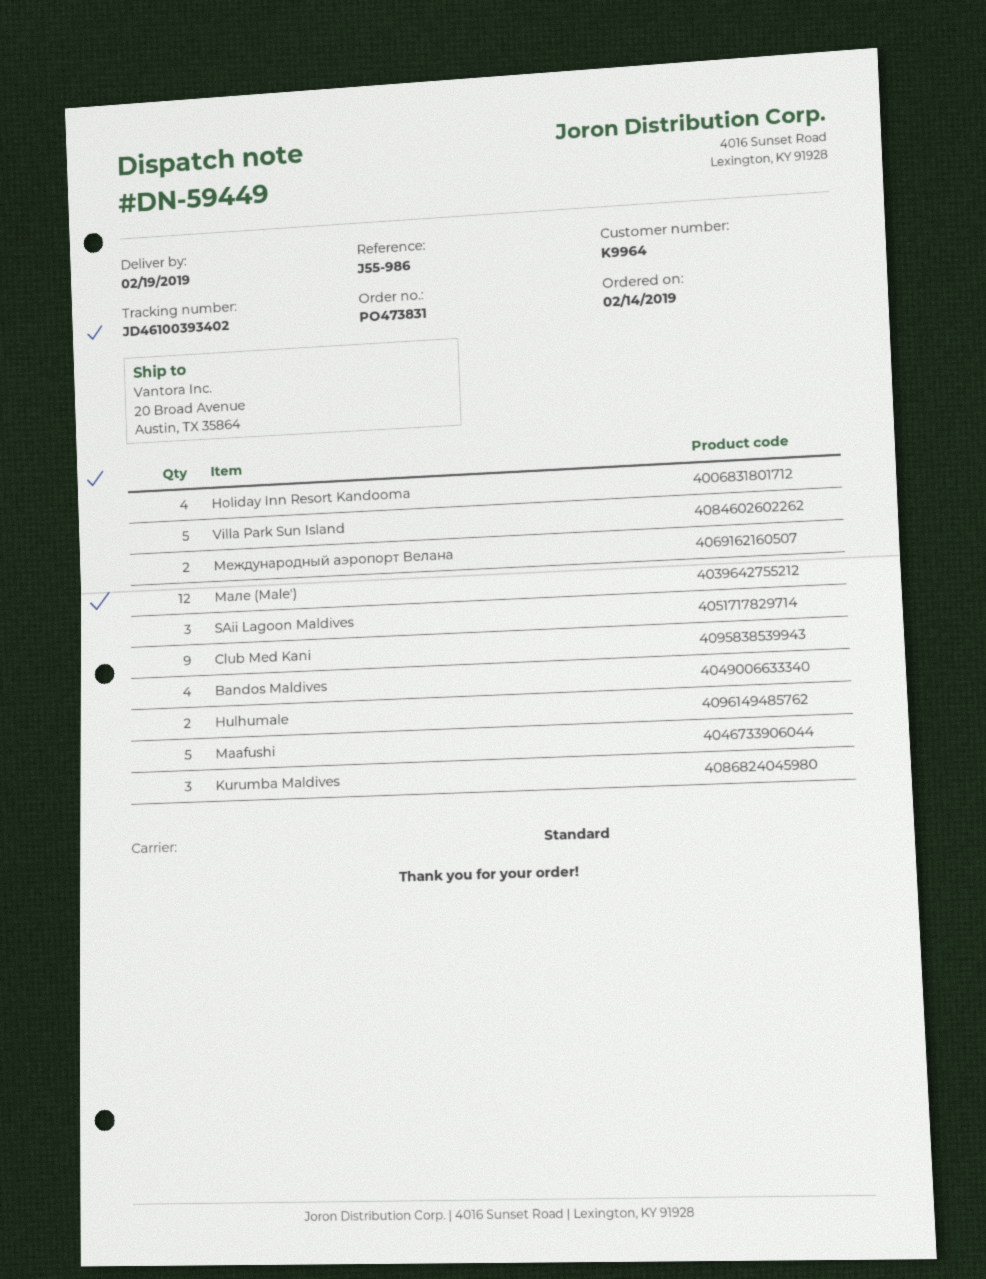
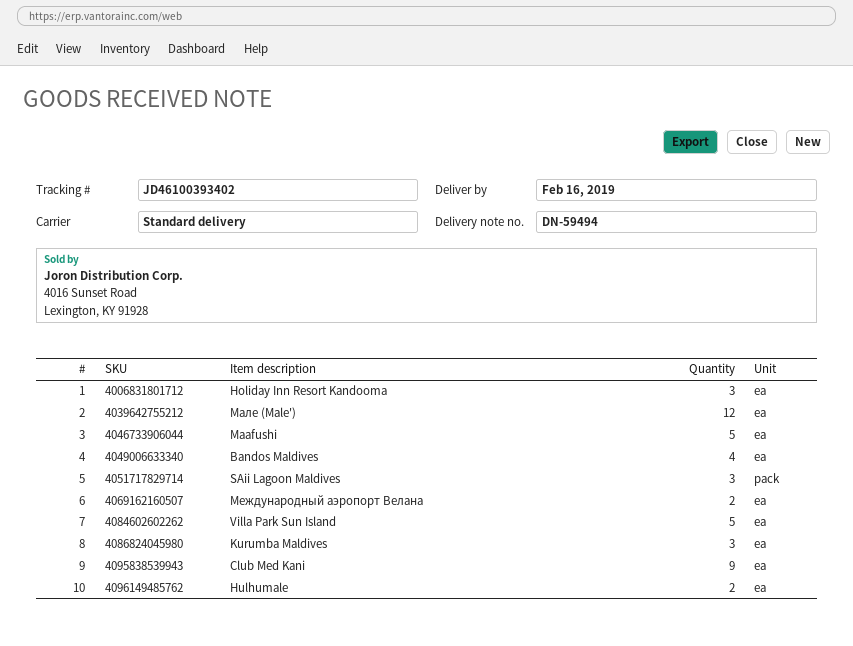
delivery note number: DN-59449 -> DN-59494
delivery date: 2019-02-19 -> 2019-02-16
Holiday Inn Resort Kandooma: 4 -> 3

